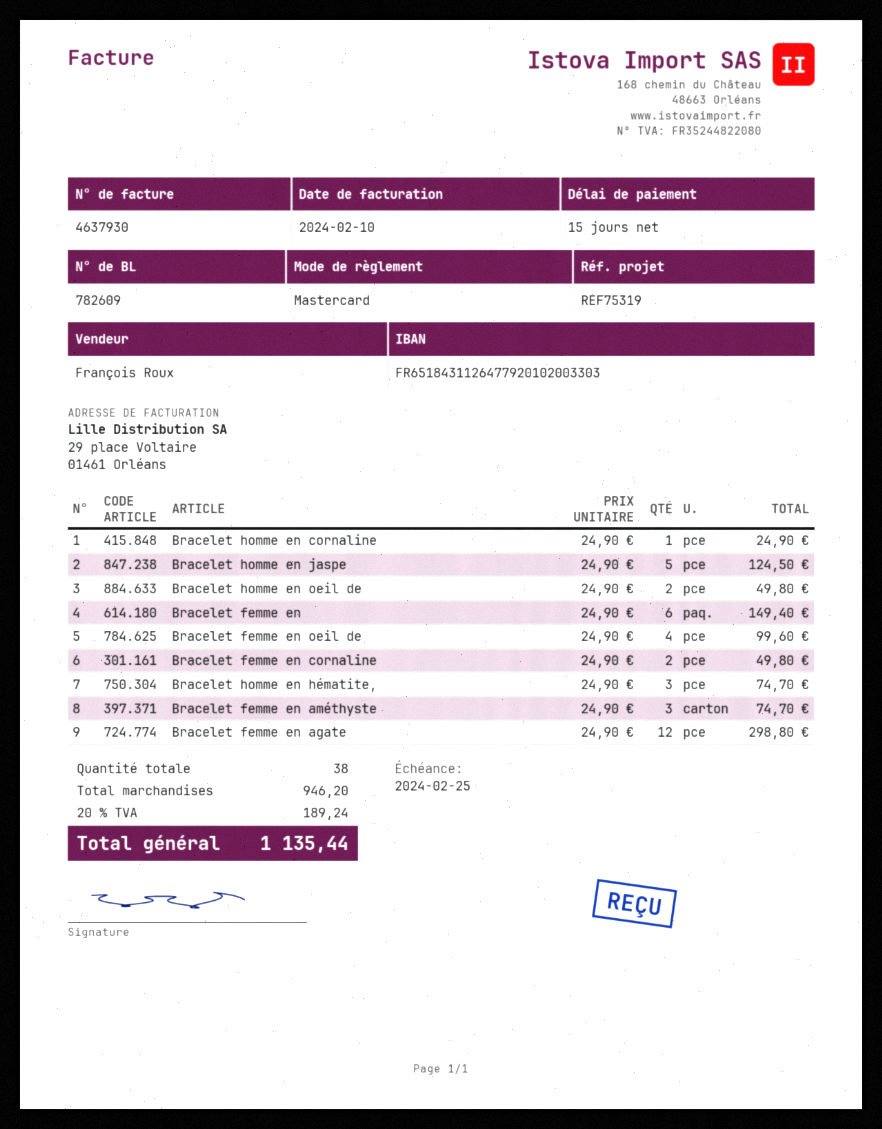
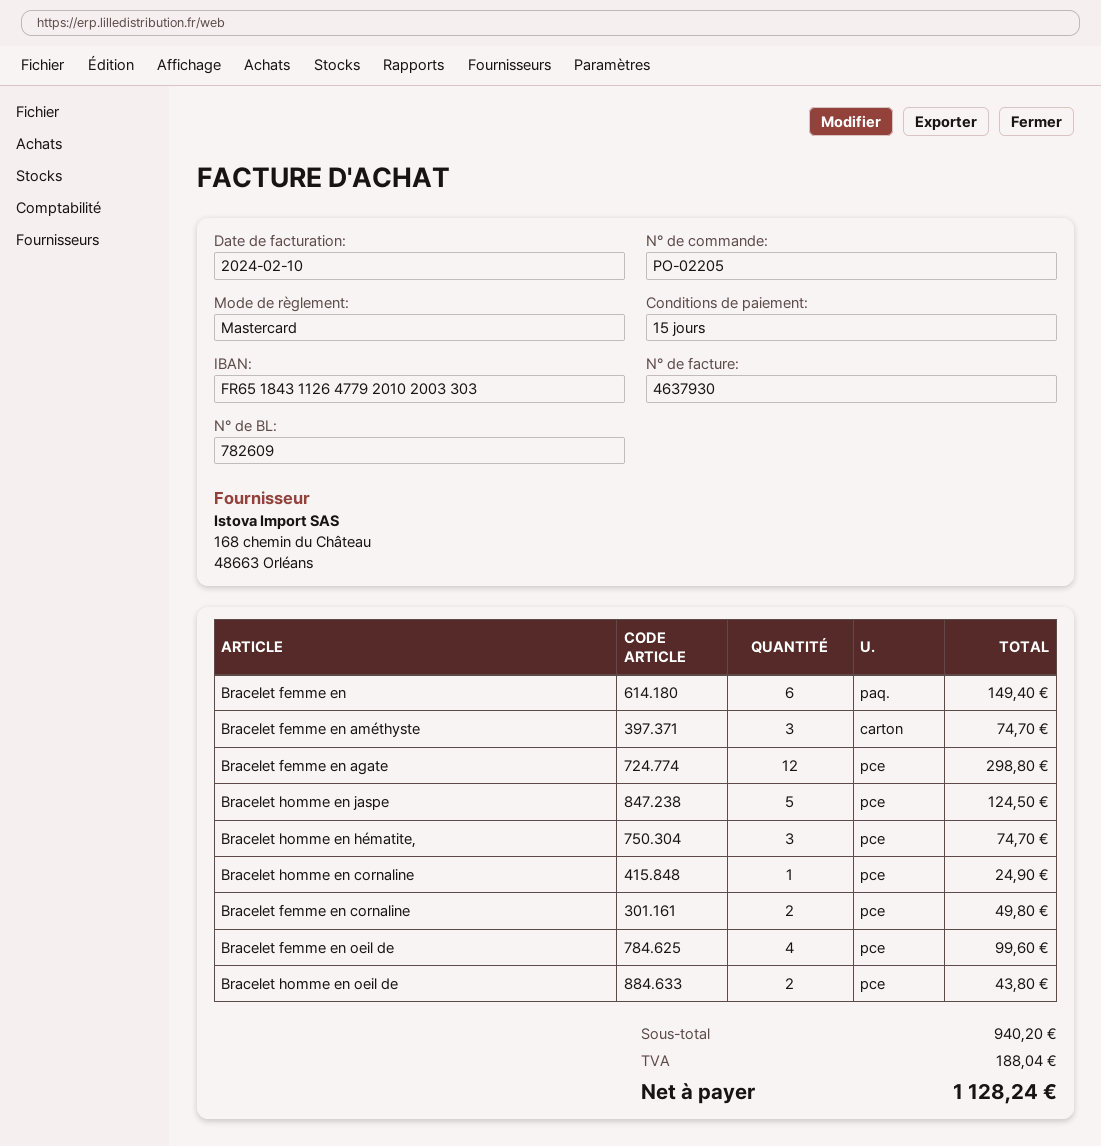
Bracelet homme en oeil de: 2 for 49.80 -> 2 for 43.80
subtotal: 946.20 -> 940.20
tax: 189.24 -> 188.04
total: 1135.44 -> 1128.24

